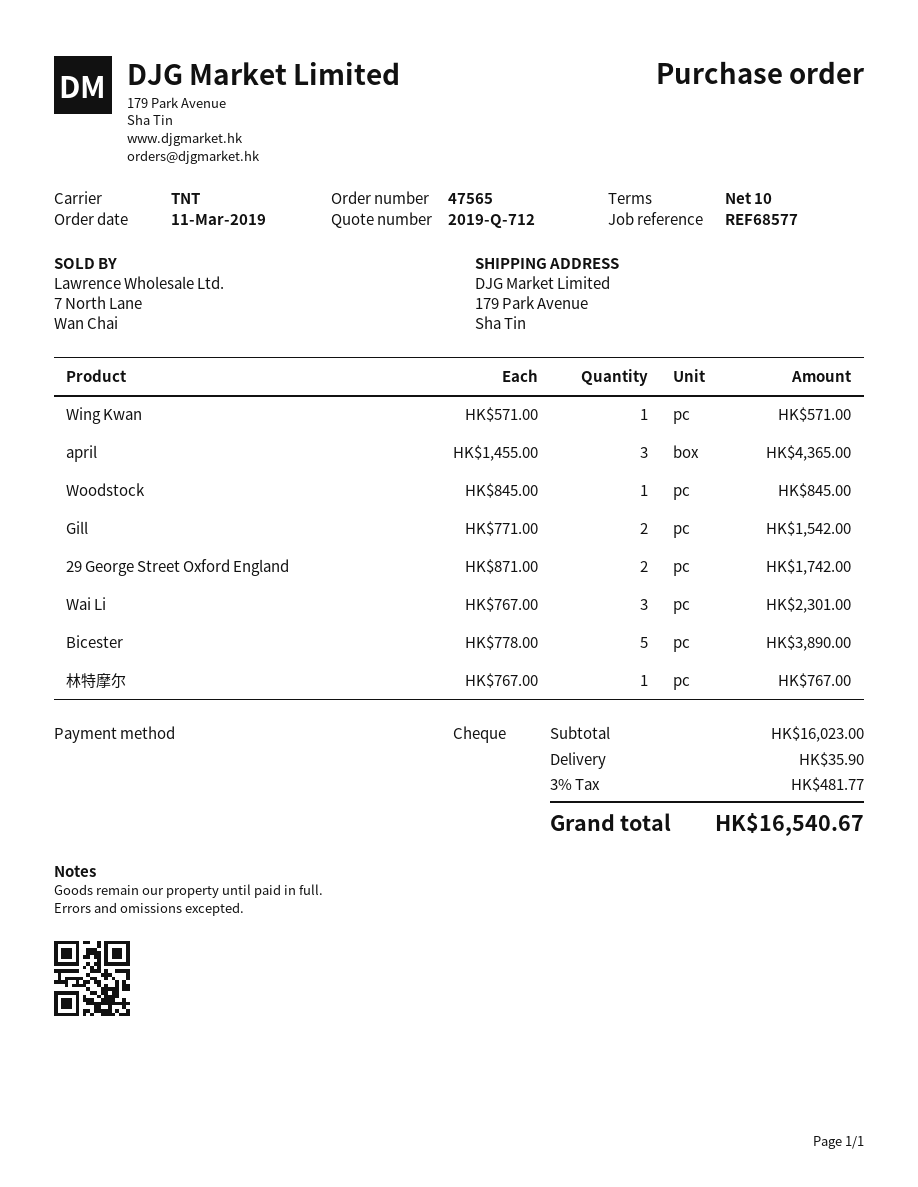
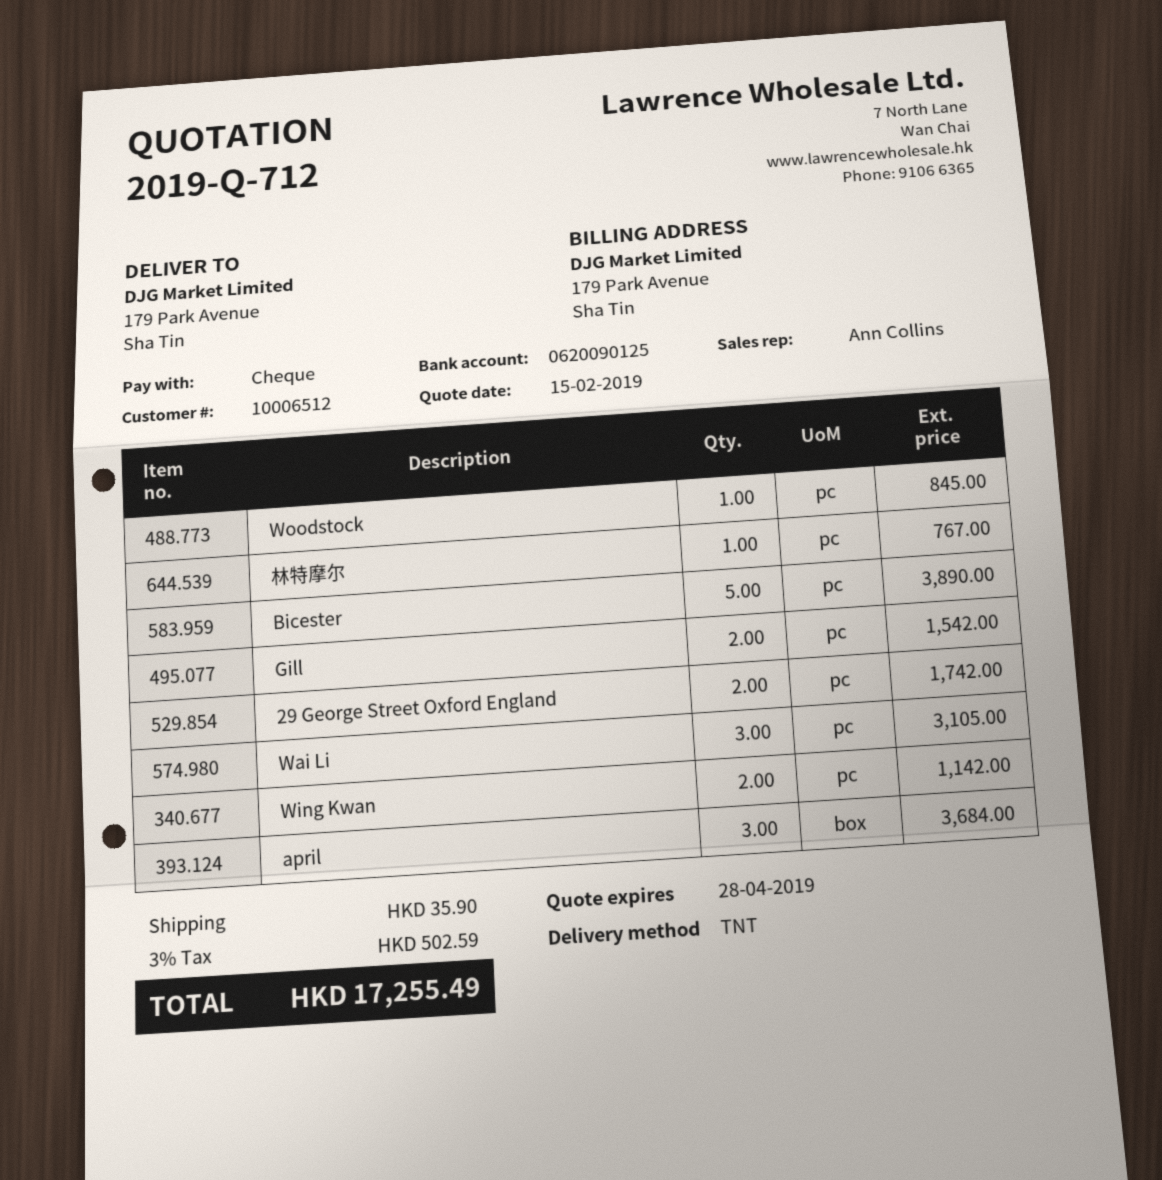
Wing Kwan: 1 for 571.00 -> 2 for 1142.00
april: 3 for 4365.00 -> 3 for 3684.00
Wai Li: 3 for 2301.00 -> 3 for 3105.00
tax: 3% = 481.77 -> 3% = 502.59
total: 16540.67 -> 17255.49

